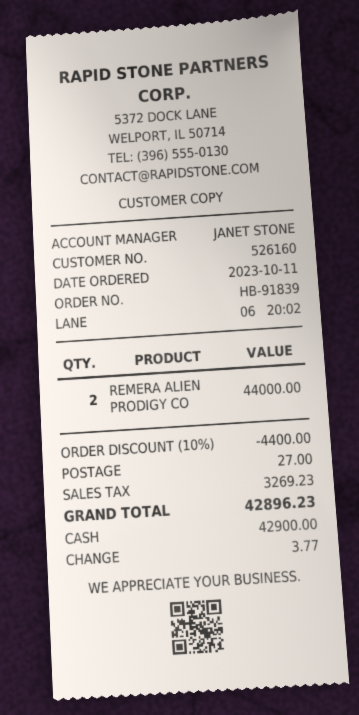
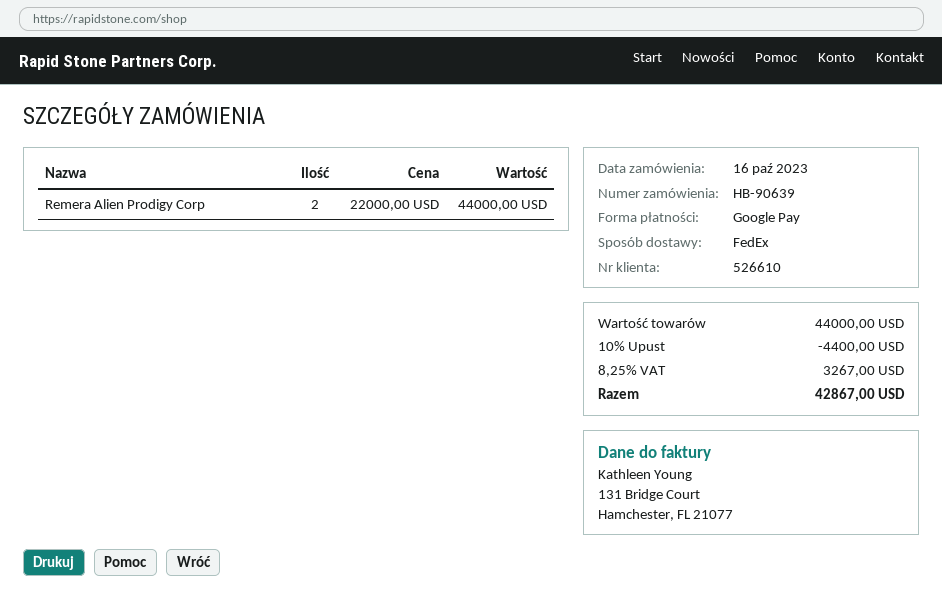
order number: HB-91839 -> HB-90639
order date: 2023-10-11 -> 2023-10-16
customer number: 526160 -> 526610
payment method: cash -> Google Pay
shipping: 27.00 -> none
tax: 3269.23 -> 3267.00
total: 42896.23 -> 42867.00

